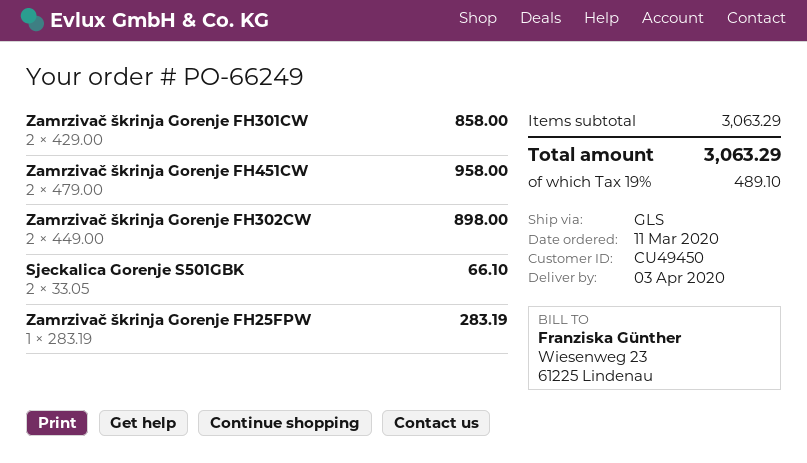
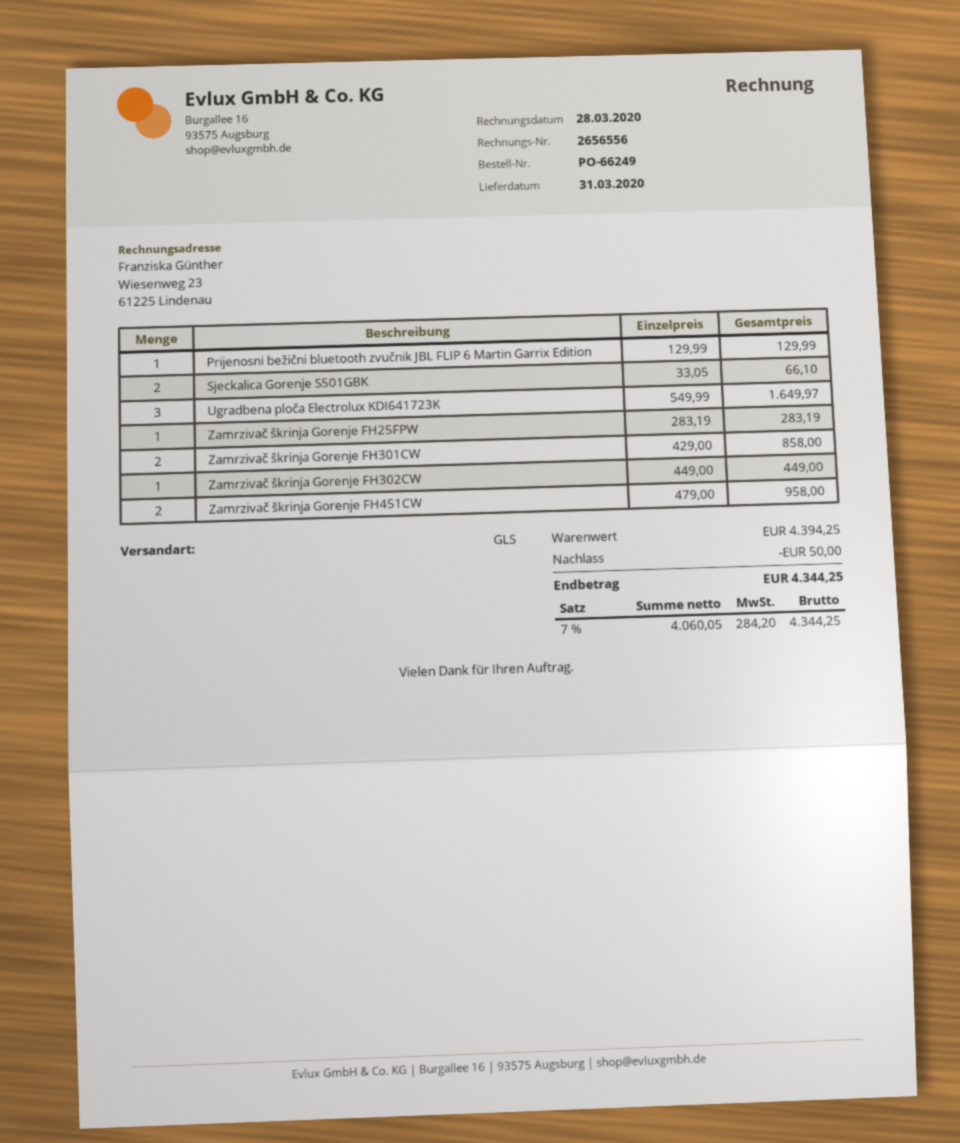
delivery date: 2020-04-03 -> 2020-03-31
Zamrzivač škrinja Gorenje FH302CW: 2 x 449.00 = 898.00 -> 1 x 449.00 = 449.00
Prijenosni bežični bluetooth zvučnik JBL FLIP 6 Martin Garrix Edition: none -> 1 x 129.99 = 129.99
Ugradbena ploča Electrolux KDI641723K: none -> 3 x 549.99 = 1649.97
subtotal: 3063.29 -> 4394.25
discount: none -> 50.00
tax: 19% = 489.10 -> 7% = 284.20
total: 3063.29 -> 4344.25

